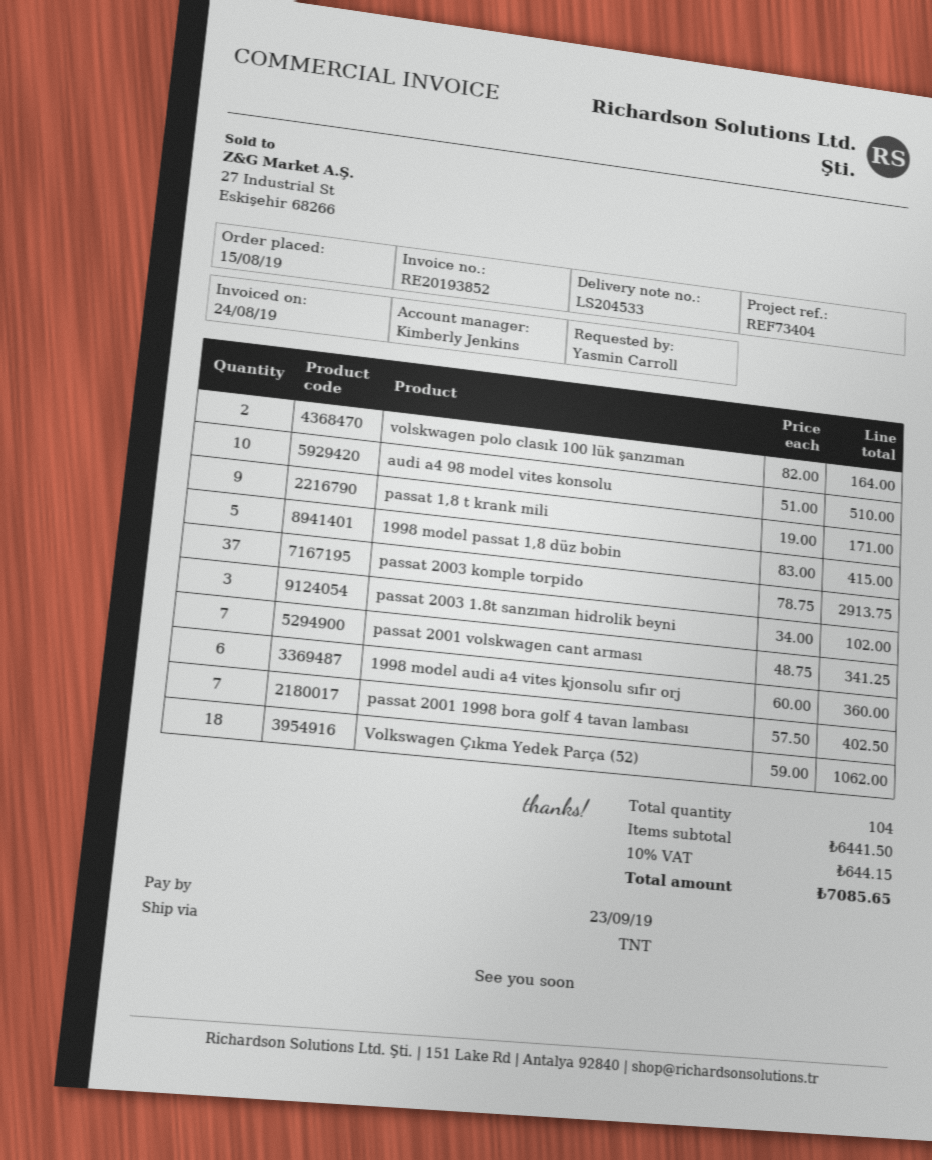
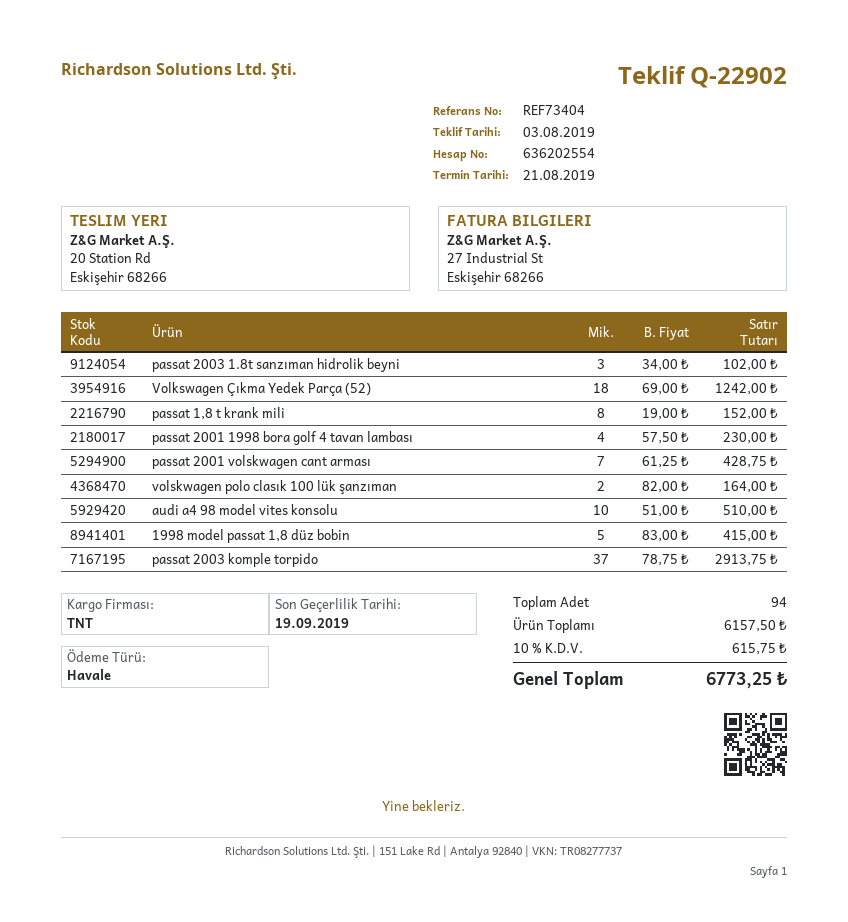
passat 1,8 t krank mili: 9 x 19.00 = 171.00 -> 8 x 19.00 = 152.00
passat 2001 volskwagen cant arması: 7 x 48.75 = 341.25 -> 7 x 61.25 = 428.75
1998 model audi a4 vites kjonsolu sıfır orj: 6 x 60.00 = 360.00 -> none
passat 2001 1998 bora golf 4 tavan lambası: 7 x 57.50 = 402.50 -> 4 x 57.50 = 230.00
Volkswagen Çıkma Yedek Parça (52): 18 x 59.00 = 1062.00 -> 18 x 69.00 = 1242.00
total quantity: 104 -> 94
subtotal: 6441.50 -> 6157.50
tax: 10% = 644.15 -> 10% = 615.75
total: 7085.65 -> 6773.25

